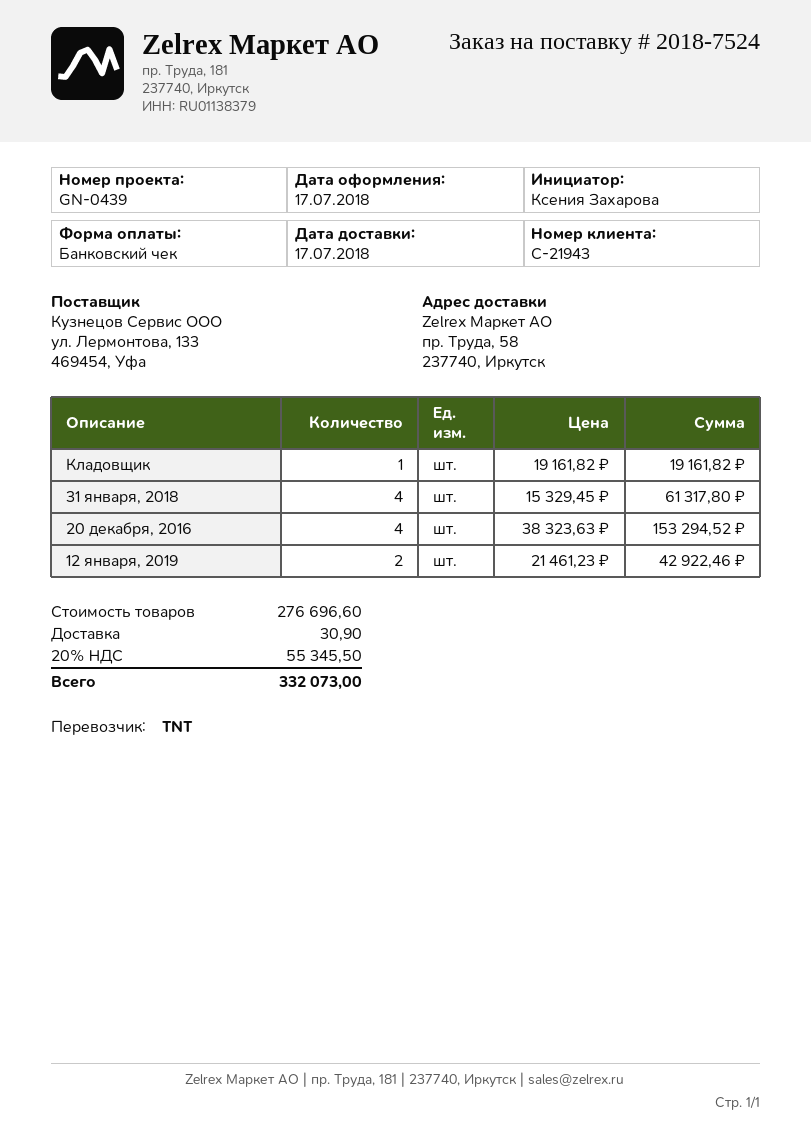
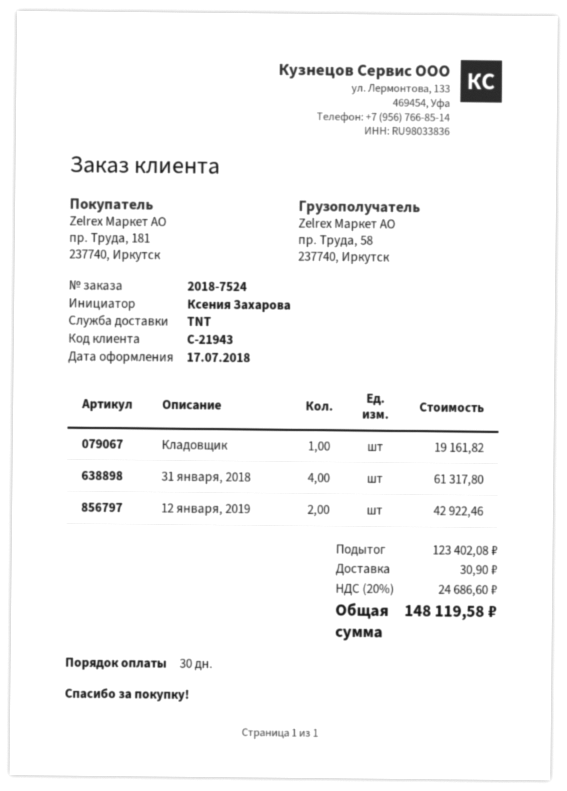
20 декабря, 2016: 4 for 153294.52 -> none
subtotal: 276696.60 -> 123402.08
tax: 20% = 55345.50 -> 20% = 24686.60
total: 332073.00 -> 148119.58

